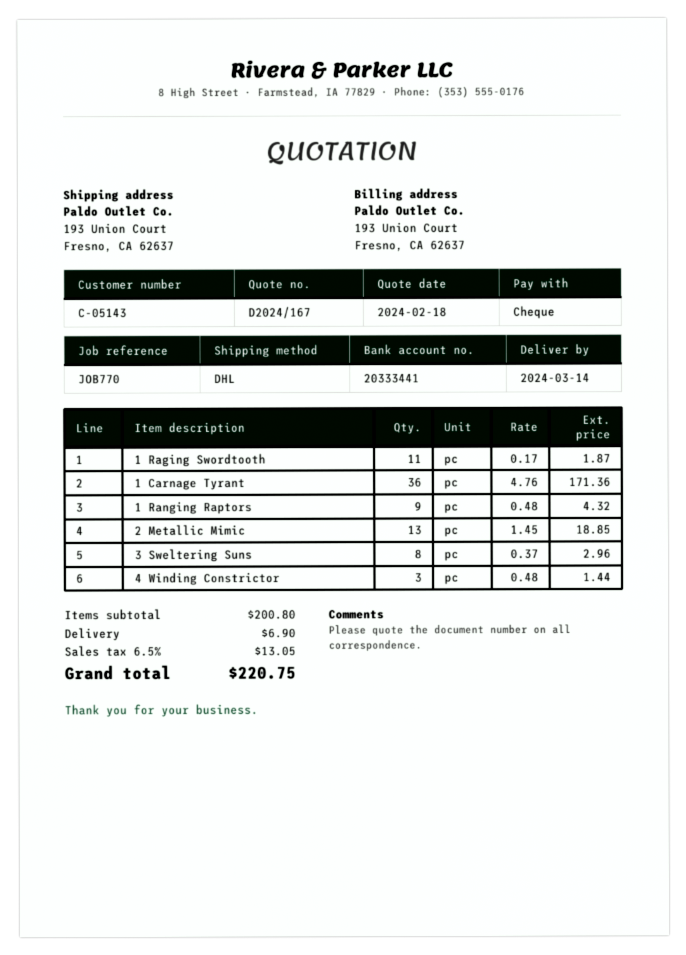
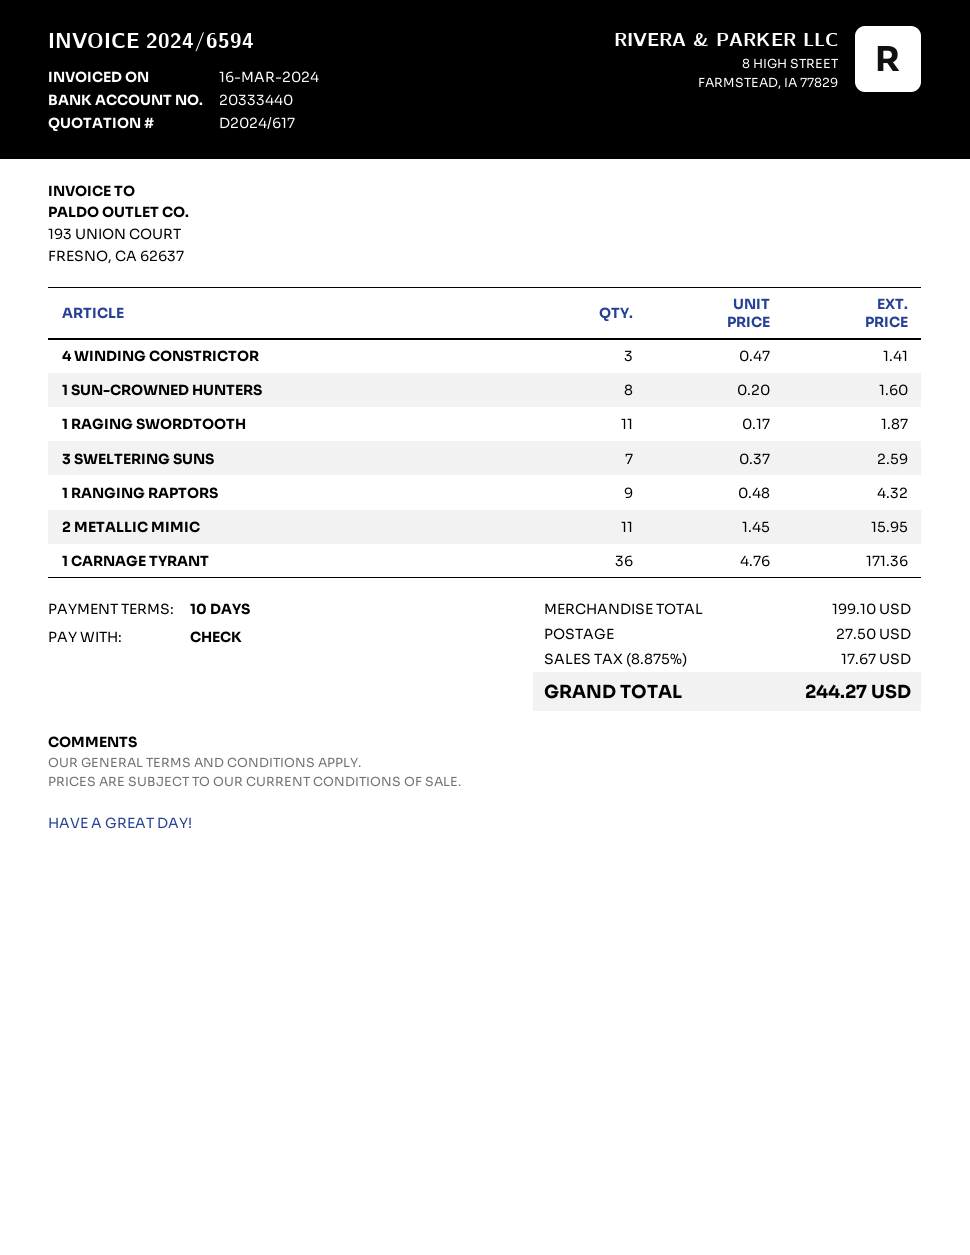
quote number: D2024/167 -> D2024/617
bank account: 20333441 -> 20333440
2 Metallic Mimic: 13 x 1.45 = 18.85 -> 11 x 1.45 = 15.95
3 Sweltering Suns: 8 x 0.37 = 2.96 -> 7 x 0.37 = 2.59
4 Winding Constrictor: 3 x 0.48 = 1.44 -> 3 x 0.47 = 1.41
1 SUN-CROWNED HUNTERS: none -> 8 x 0.20 = 1.60
subtotal: 200.80 -> 199.10
shipping: 6.90 -> 27.50
tax: 6.5% = 13.05 -> 8.875% = 17.67
total: 220.75 -> 244.27

